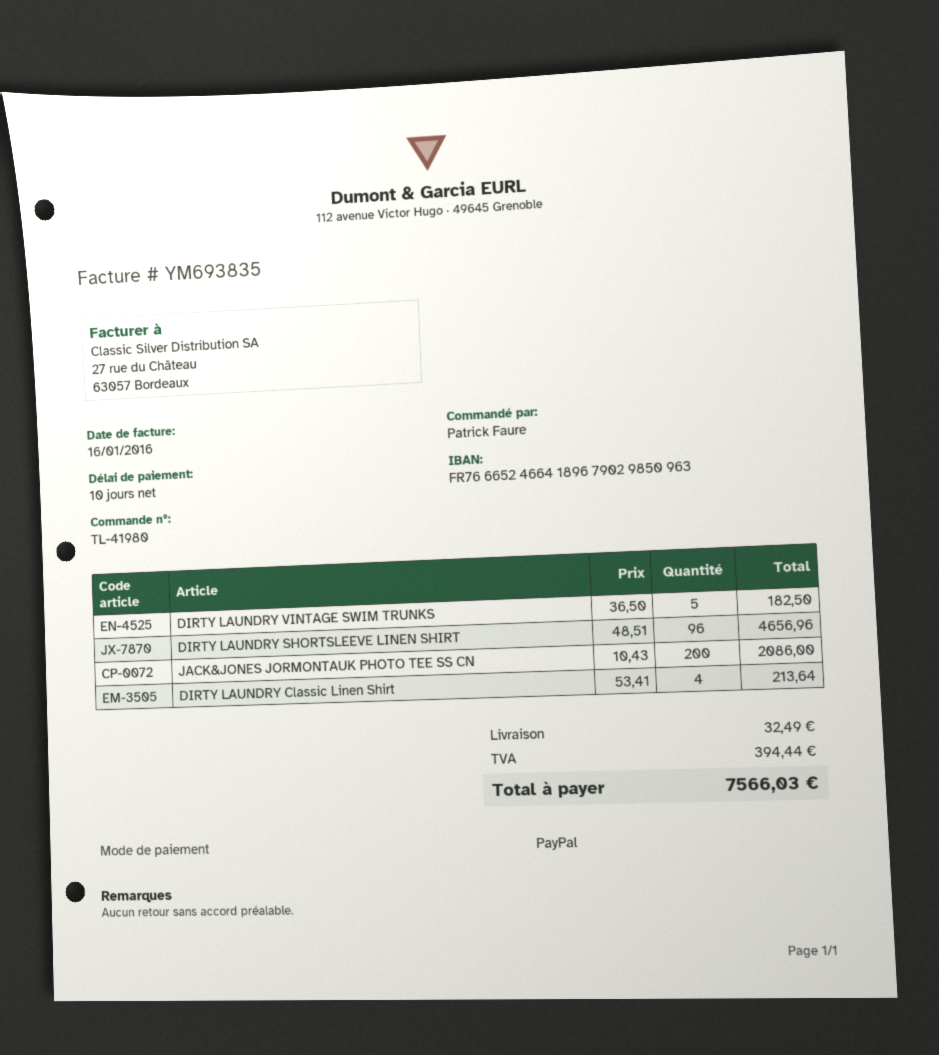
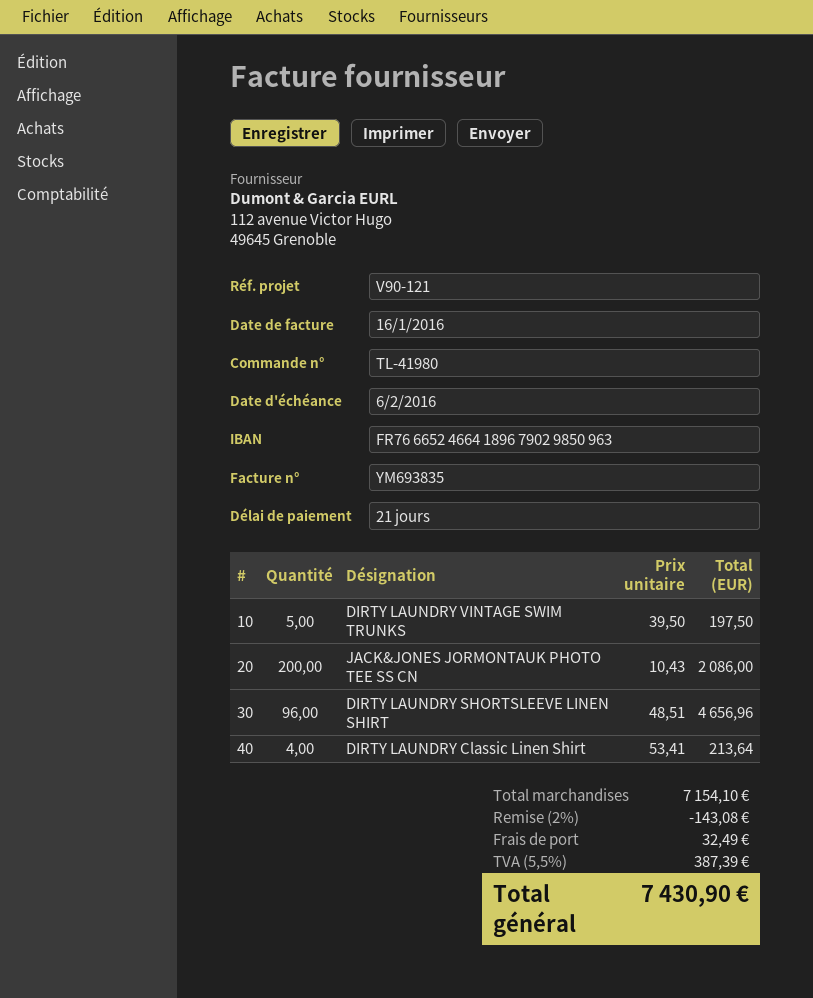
payment terms: 10 days -> 21 days
DIRTY LAUNDRY VINTAGE SWIM TRUNKS: 5 x 36.50 = 182.50 -> 5 x 39.50 = 197.50
discount: none -> 2% = 143.08
tax: 394.44 -> 387.39
total: 7566.03 -> 7430.90

